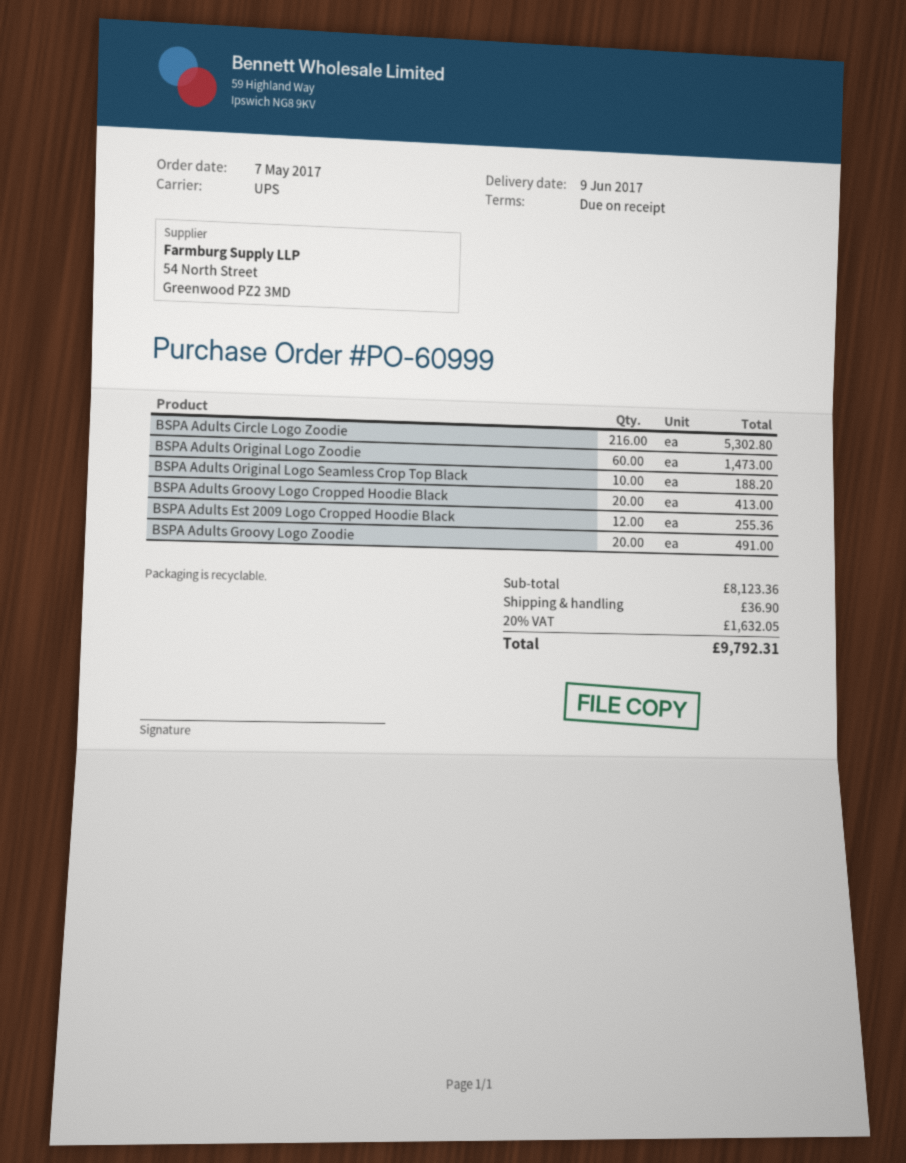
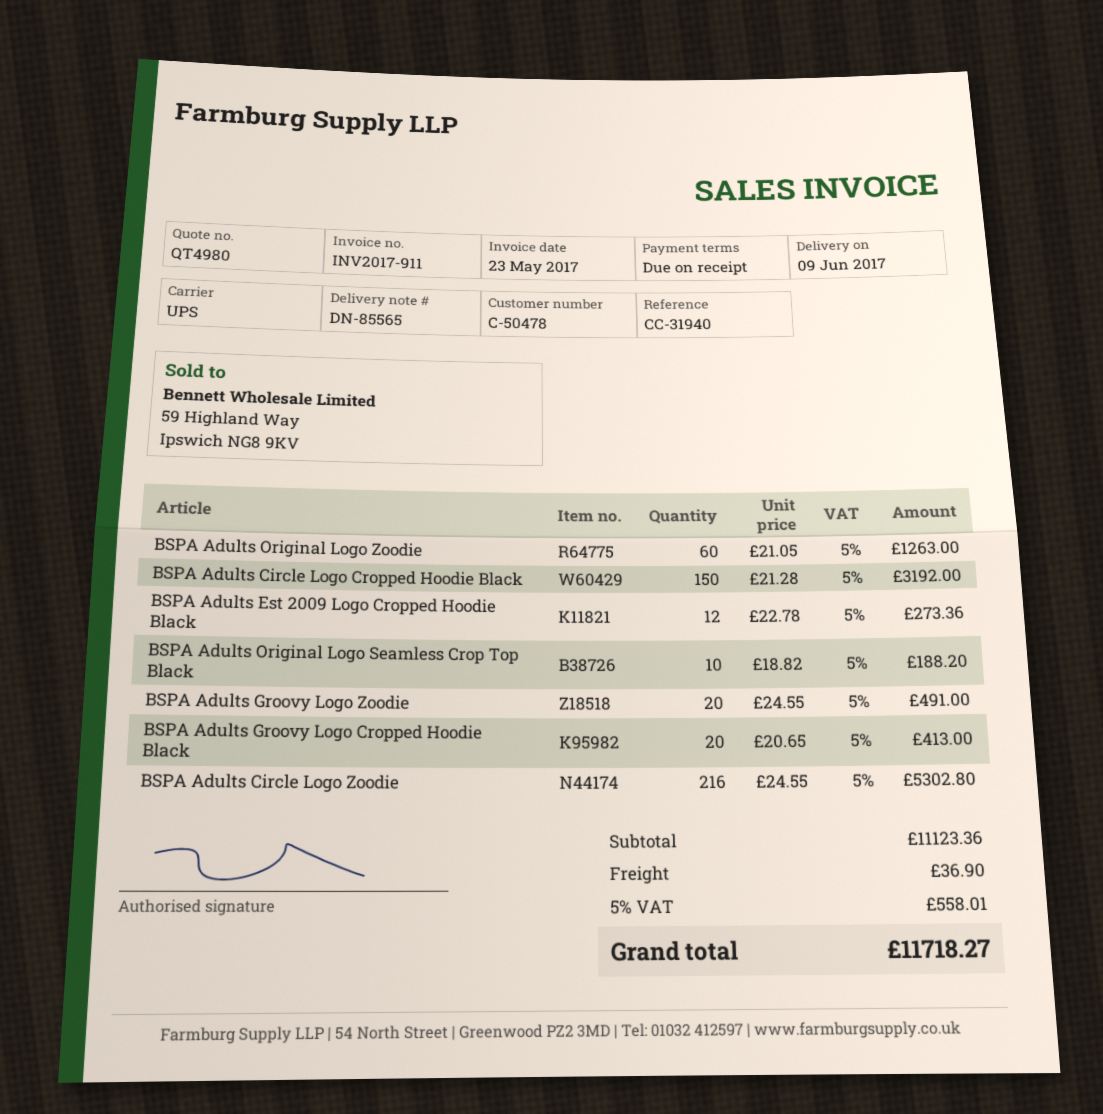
BSPA Adults Original Logo Zoodie: 60 for 1473.00 -> 60 for 1263.00
BSPA Adults Est 2009 Logo Cropped Hoodie Black: 12 for 255.36 -> 12 for 273.36
BSPA Adults Circle Logo Cropped Hoodie Black: none -> 150 for 3192.00
subtotal: 8123.36 -> 11123.36
tax: 20% = 1632.05 -> 5% = 558.01
total: 9792.31 -> 11718.27

